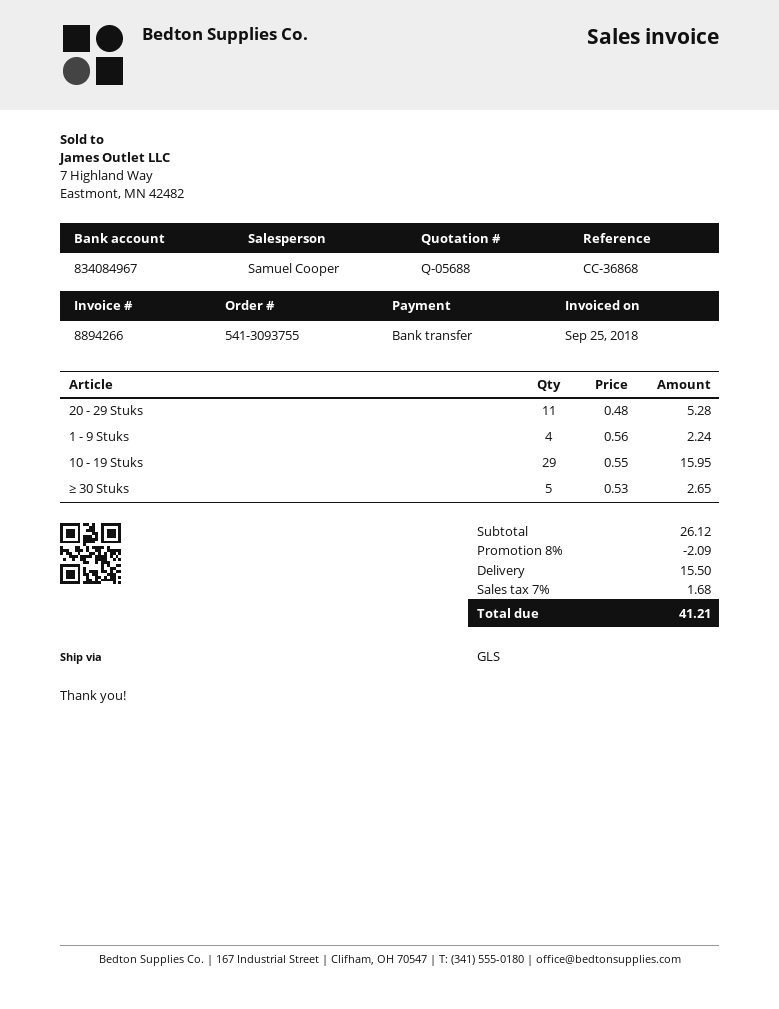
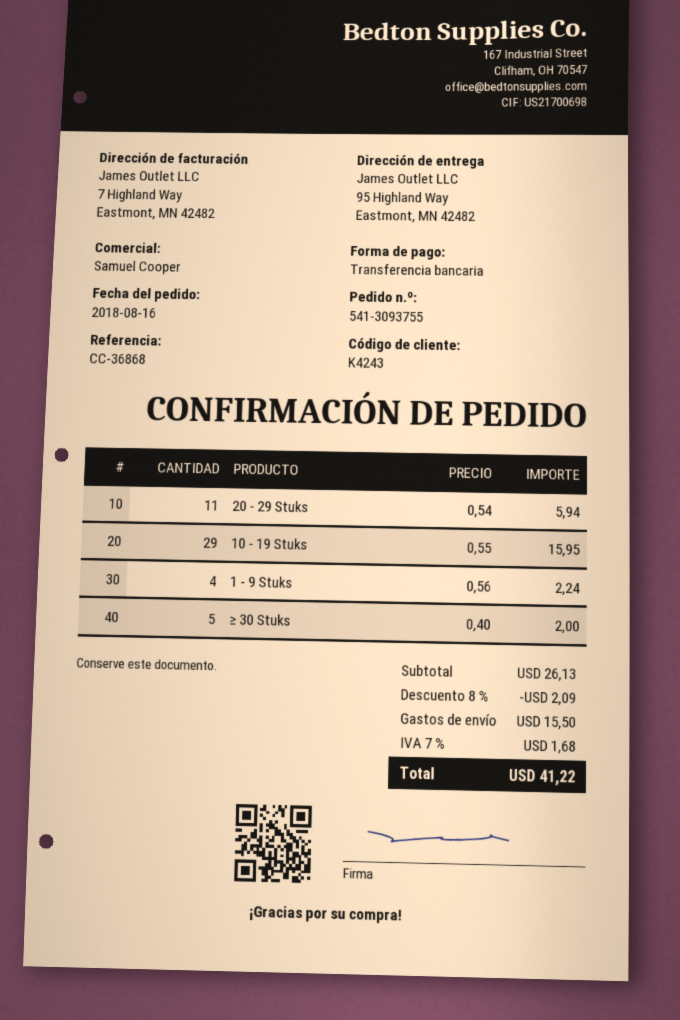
20 - 29 Stuks: 11 x 0.48 = 5.28 -> 11 x 0.54 = 5.94
≥ 30 Stuks: 5 x 0.53 = 2.65 -> 5 x 0.40 = 2.00
subtotal: 26.12 -> 26.13
total: 41.21 -> 41.22

